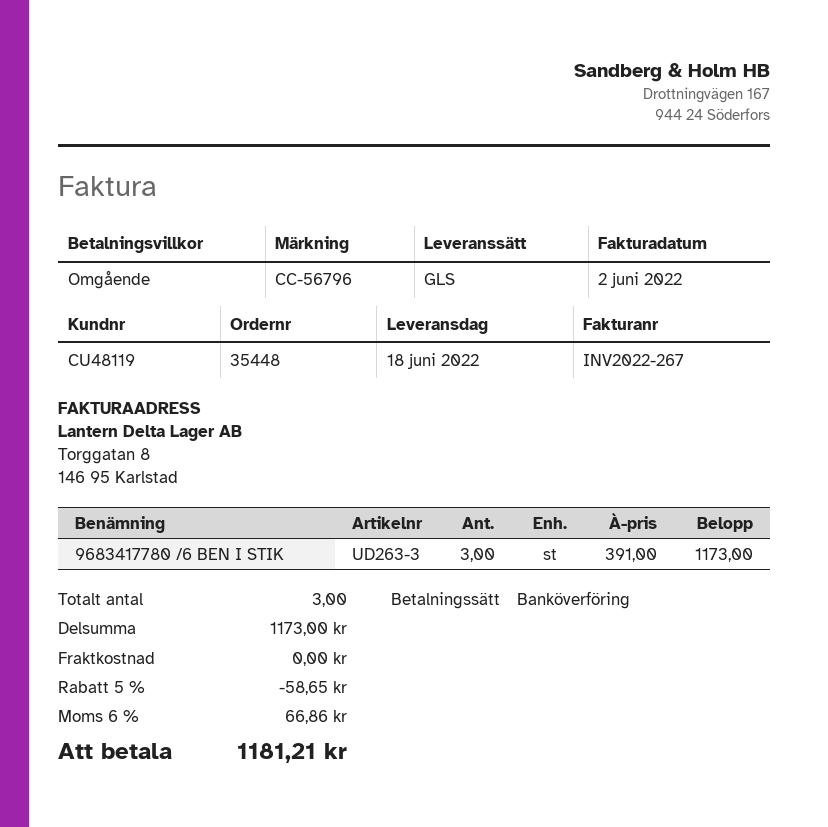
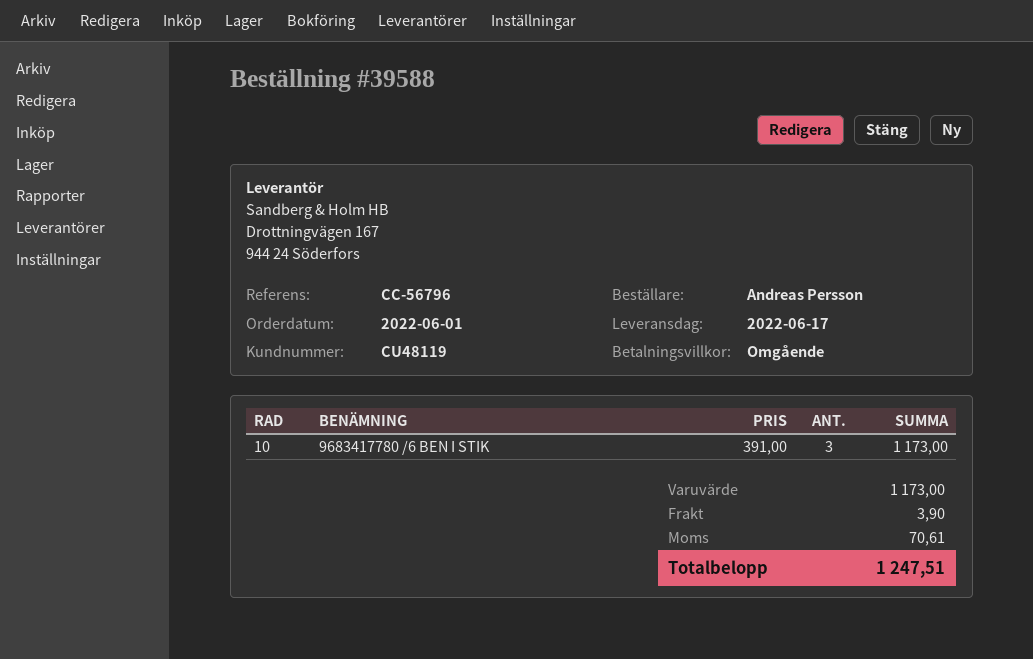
order number: 35448 -> 39588
delivery date: 2022-06-18 -> 2022-06-17
discount: 5% = 58.65 -> none
shipping: 0.00 -> 3.90
tax: 66.86 -> 70.61
total: 1181.21 -> 1247.51

